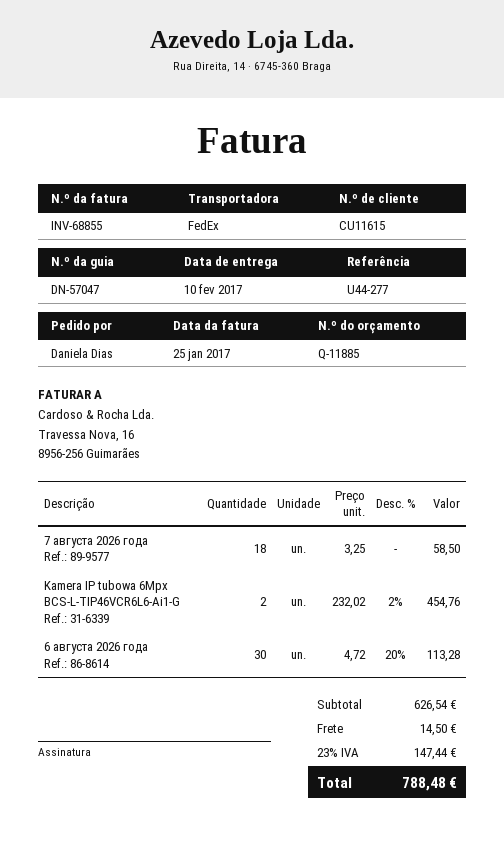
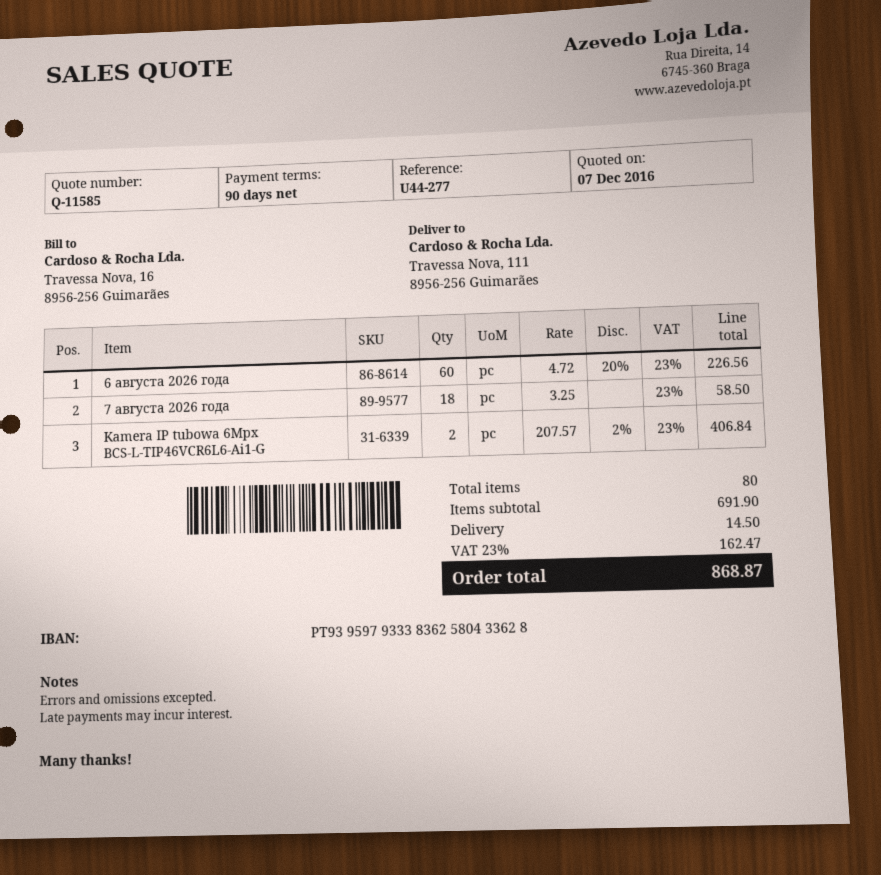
quote number: Q-11885 -> Q-11585
Kamera IP tubowa 6Mpx BCS-L-TIP46VCR6L6-Ai1-G: 2 x 232.02 - 2% = 454.76 -> 2 x 207.57 - 2% = 406.84
6 августа 2026 года: 30 x 4.72 - 20% = 113.28 -> 60 x 4.72 - 20% = 226.56
subtotal: 626.54 -> 691.90
tax: 23% = 147.44 -> 23% = 162.47
total: 788.48 -> 868.87

